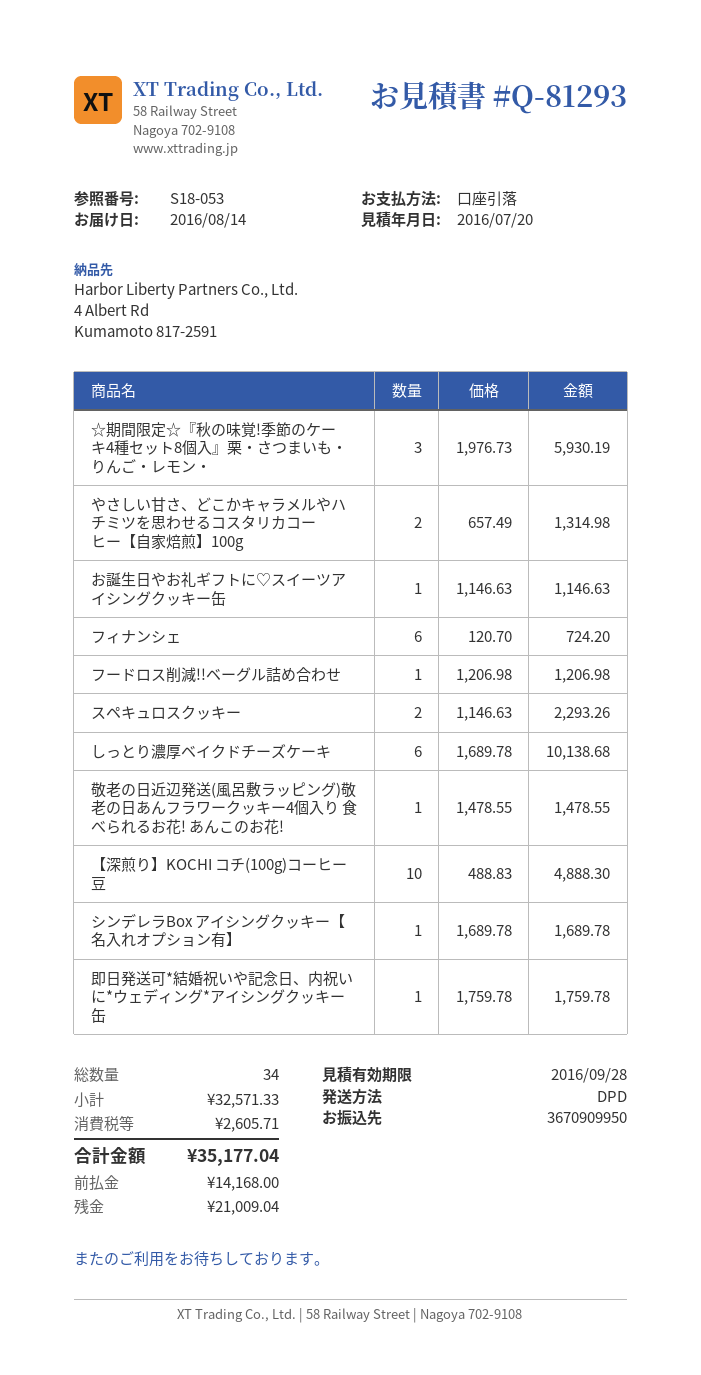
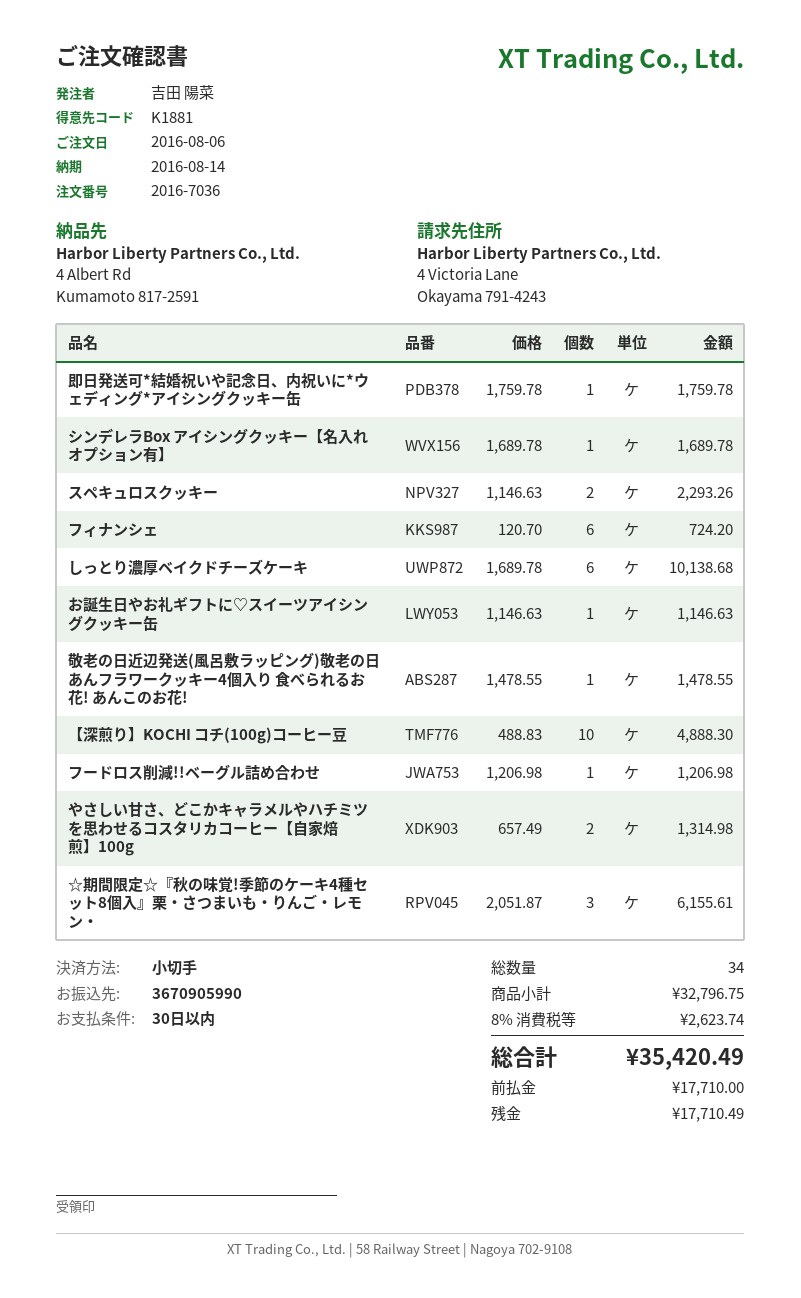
payment method: direct debit -> cheque
bank account: 3670909950 -> 3670905990
☆期間限定☆『秋の味覚!季節のケーキ4種セット8個入』栗・さつまいも・りんご・レモン・: 3 x 1976.73 = 5930.19 -> 3 x 2051.87 = 6155.61
subtotal: 32571.33 -> 32796.75
tax: 2605.71 -> 2623.74
total: 35177.04 -> 35420.49
deposit: 14168.00 -> 17710.00
balance: 21009.04 -> 17710.49

